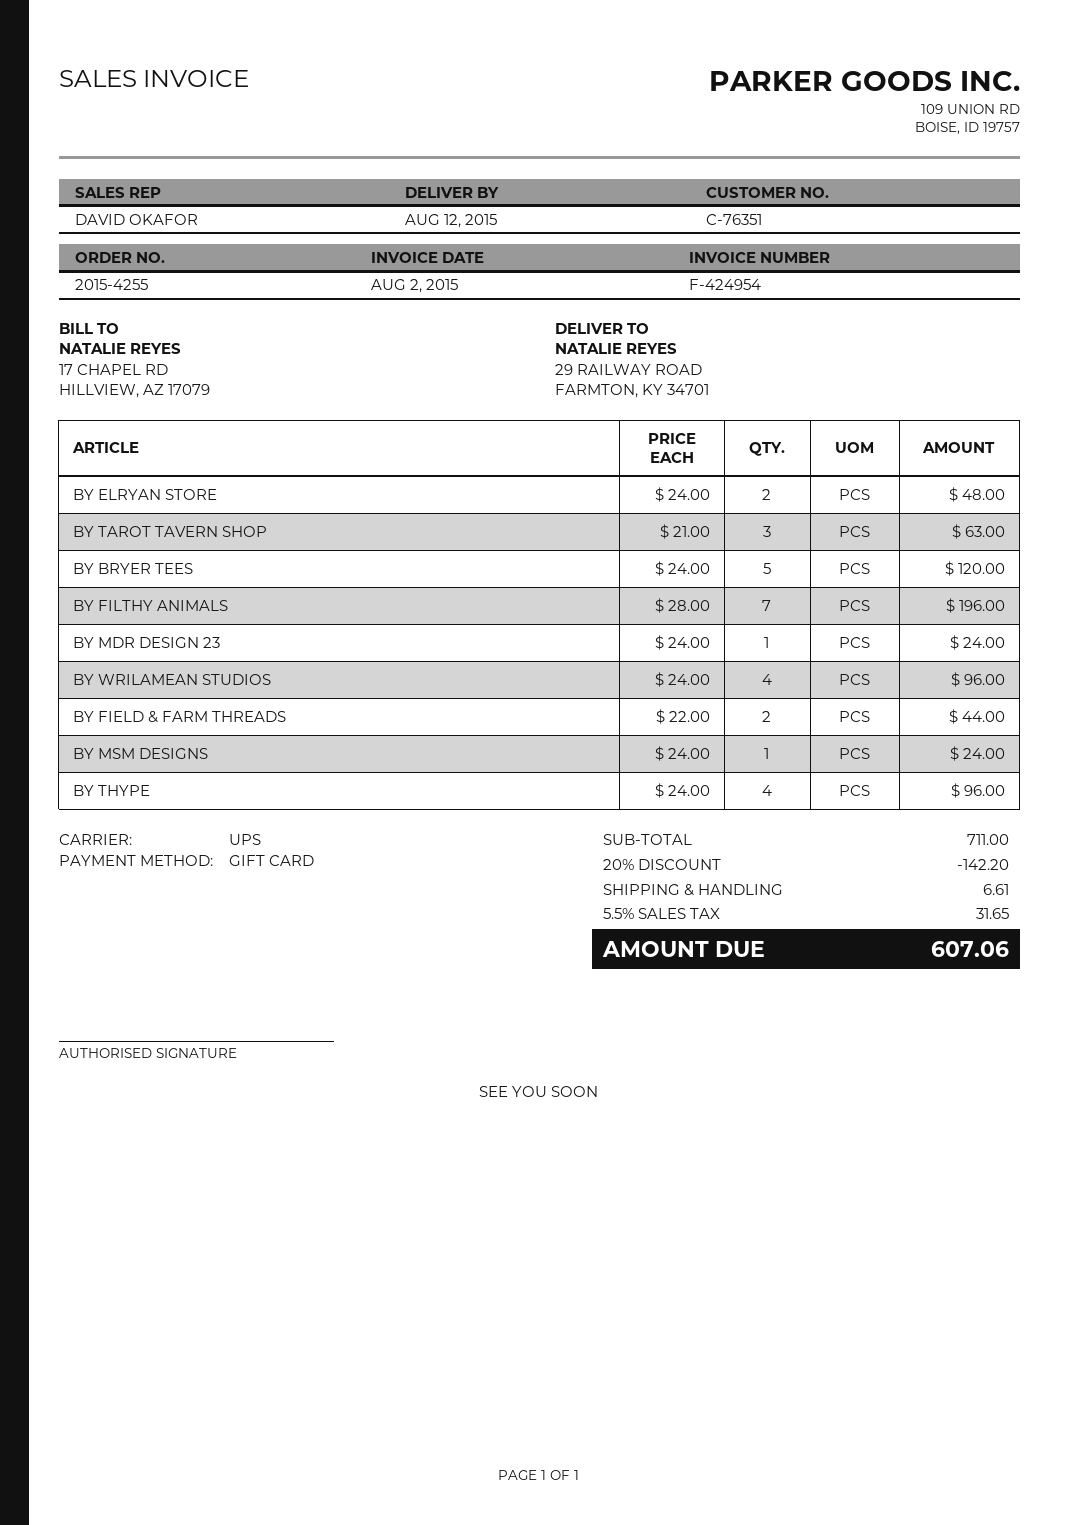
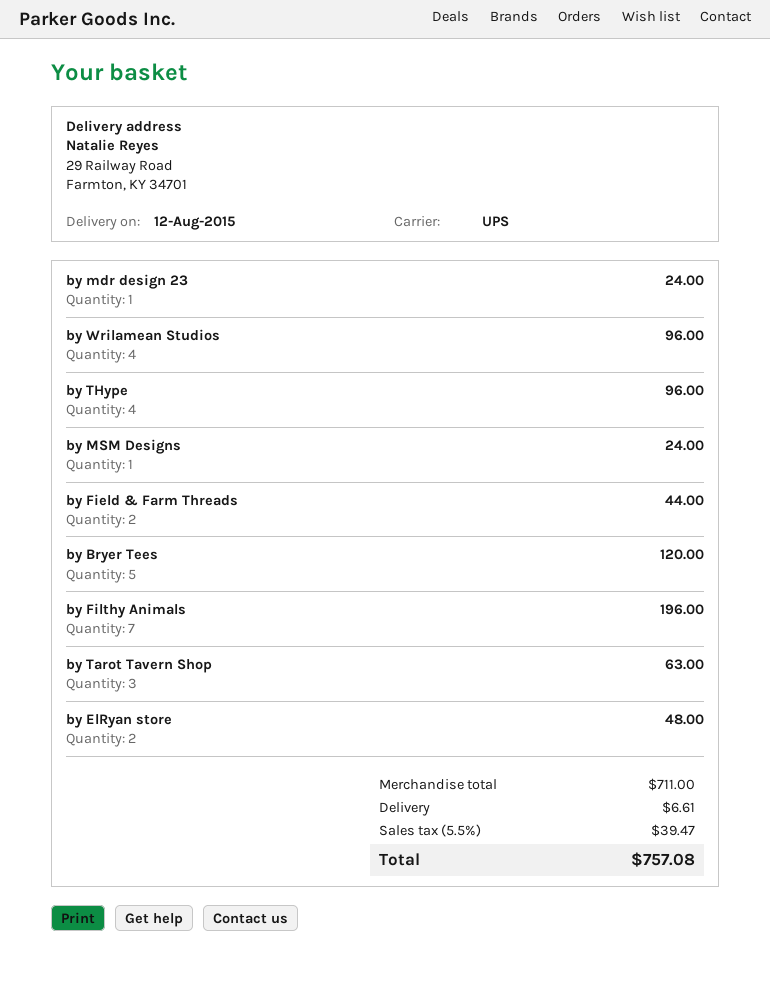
discount: 20% = 142.20 -> none
tax: 5.5% = 31.65 -> 5.5% = 39.47
total: 607.06 -> 757.08

